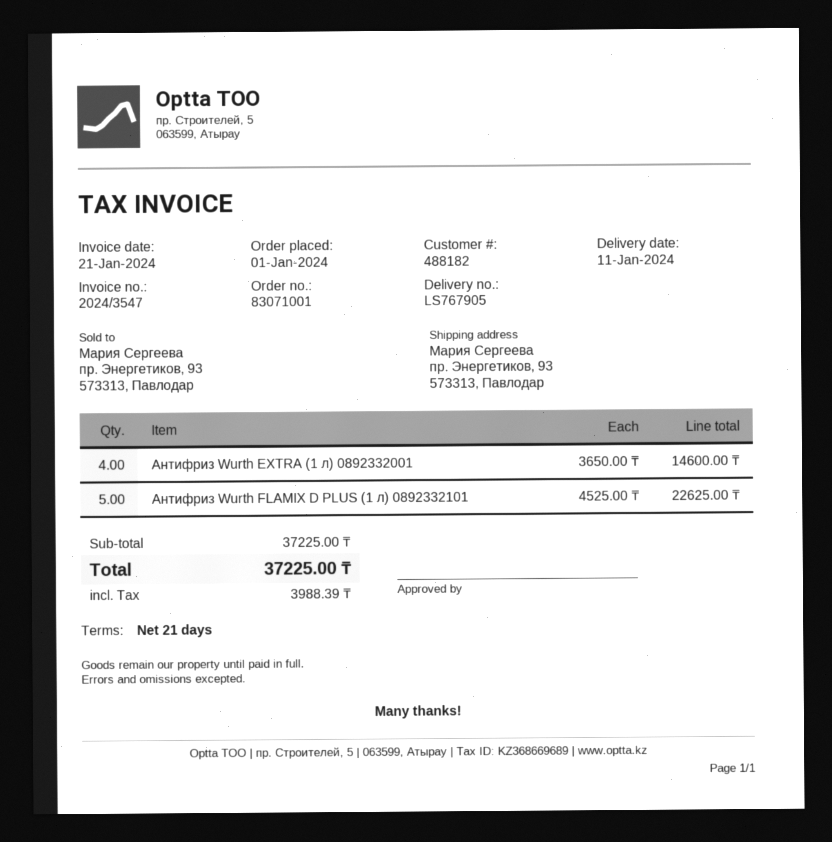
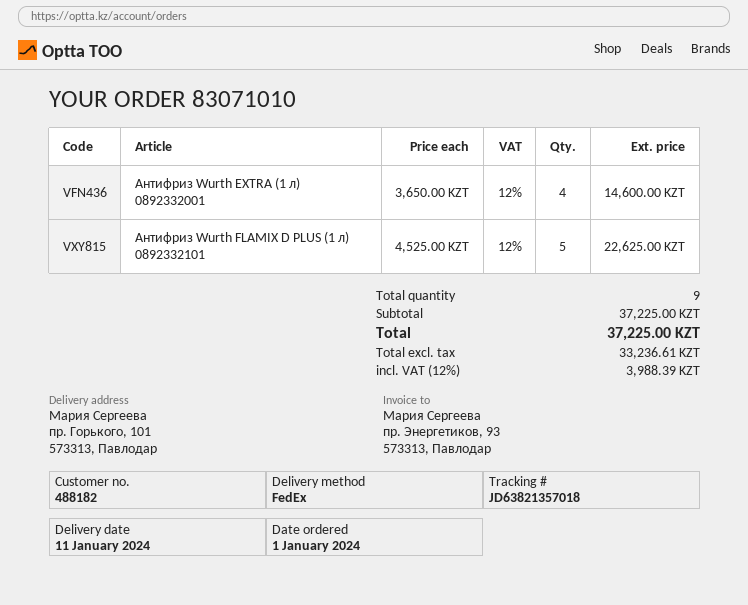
order number: 83071001 -> 83071010
ship to: пр. Энергетиков, 93, 573313, Павлодар -> пр. Горького, 101, 573313, Павлодар

